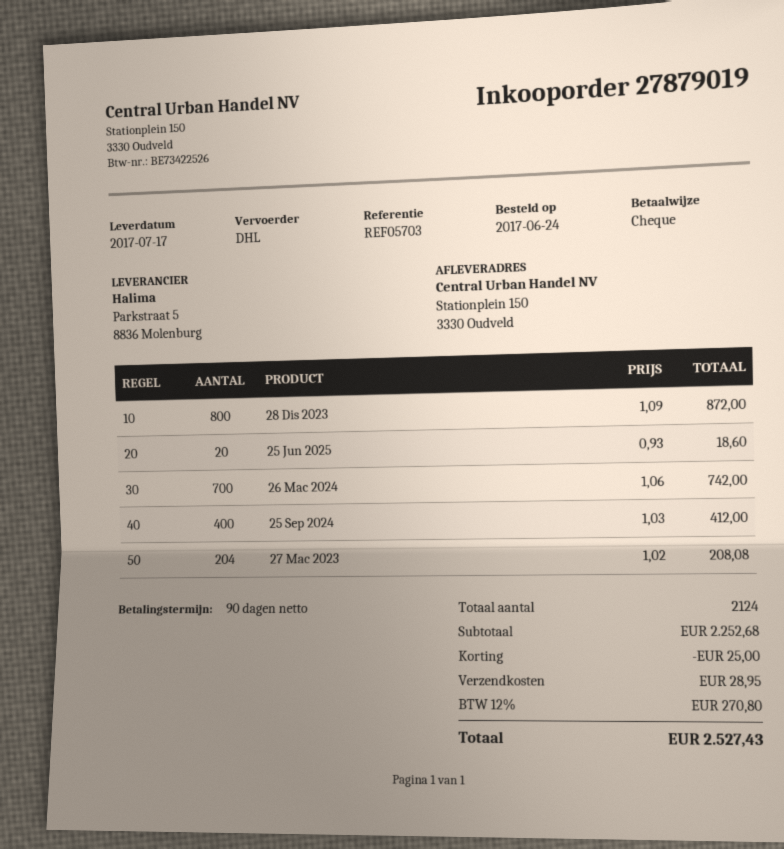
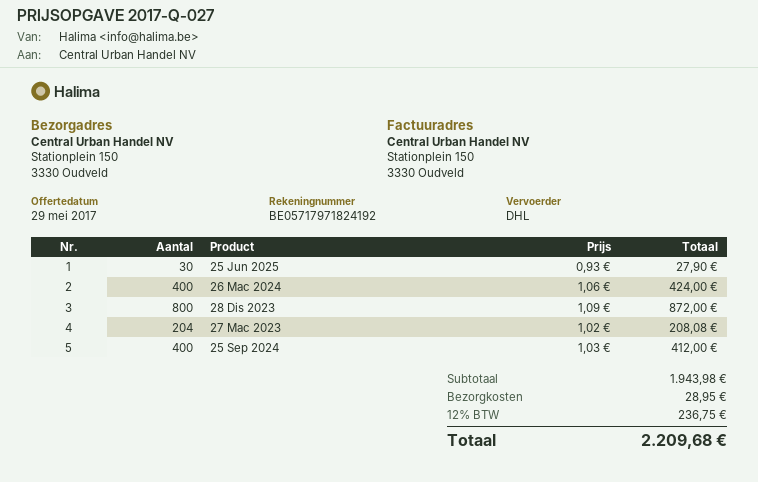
25 Jun 2025: 20 x 0.93 = 18.60 -> 30 x 0.93 = 27.90
26 Mac 2024: 700 x 1.06 = 742.00 -> 400 x 1.06 = 424.00
subtotal: 2252.68 -> 1943.98
discount: 25.00 -> none
tax: 12% = 270.80 -> 12% = 236.75
total: 2527.43 -> 2209.68

